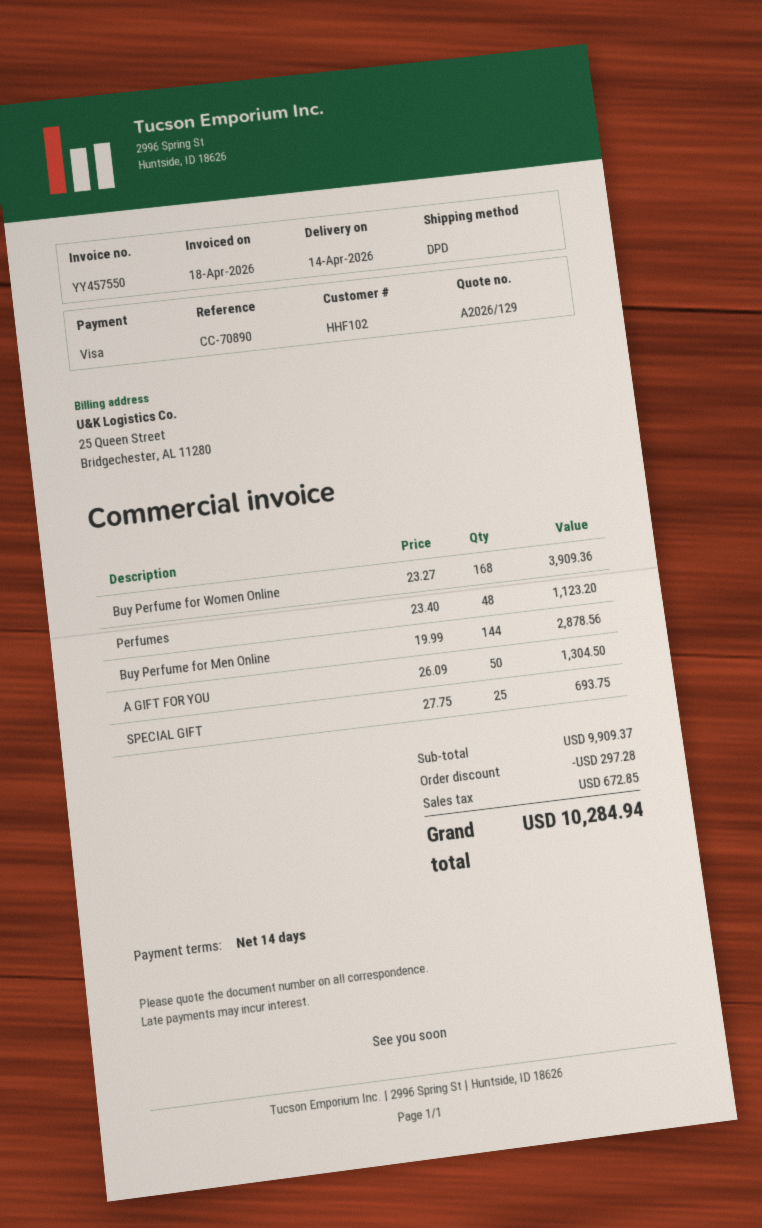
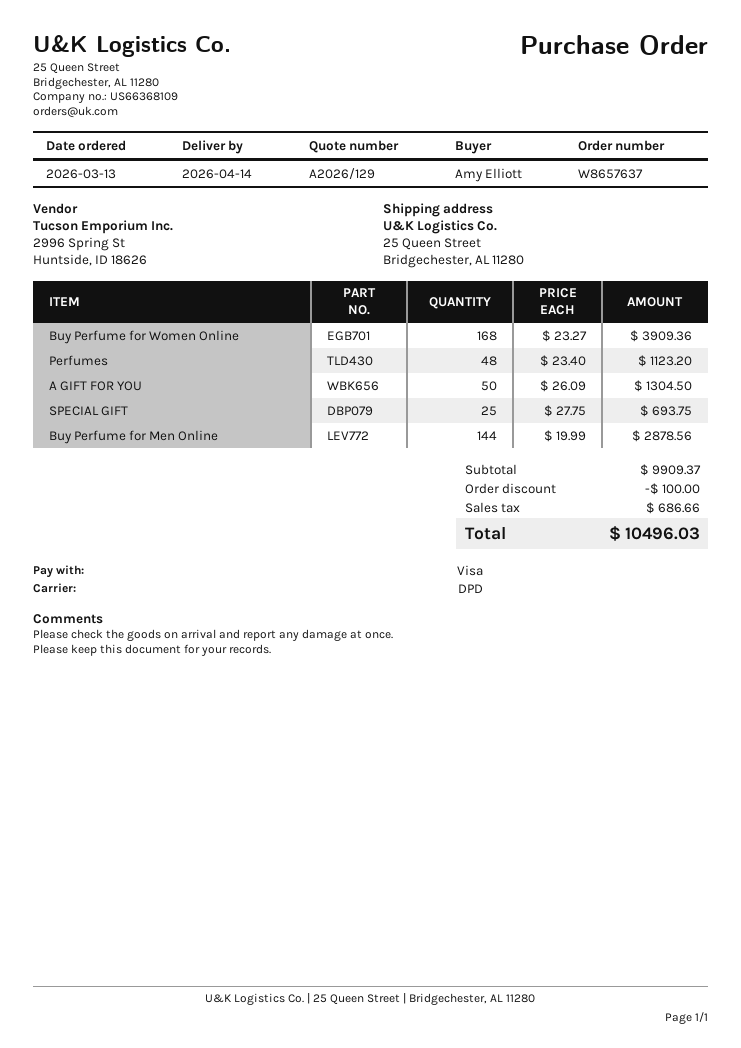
discount: 297.28 -> 100.00
tax: 672.85 -> 686.66
total: 10284.94 -> 10496.03

